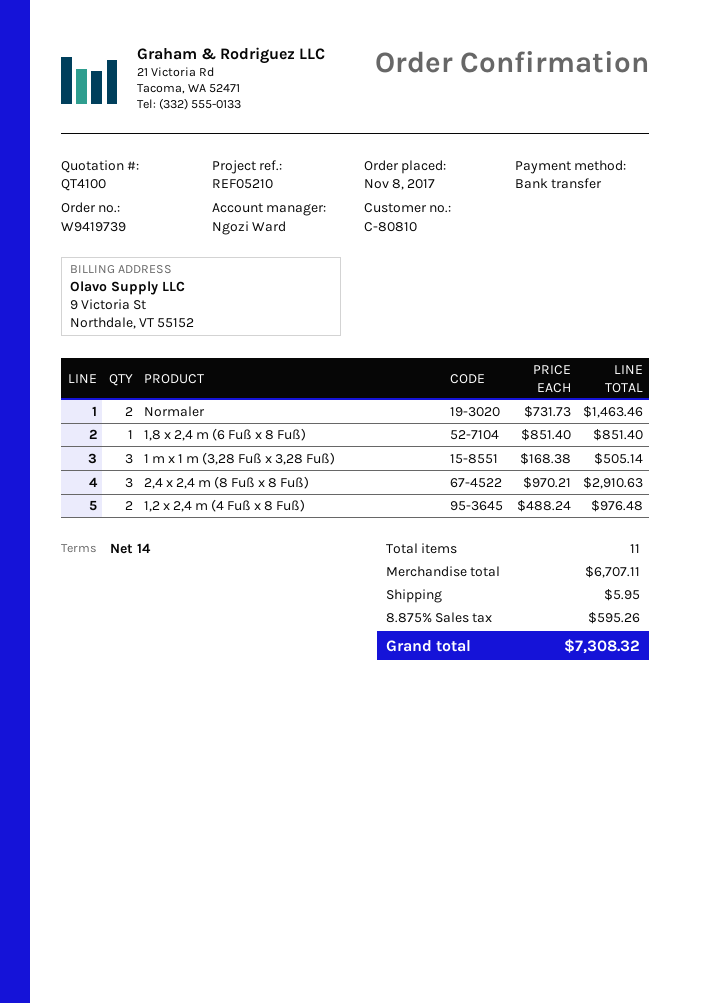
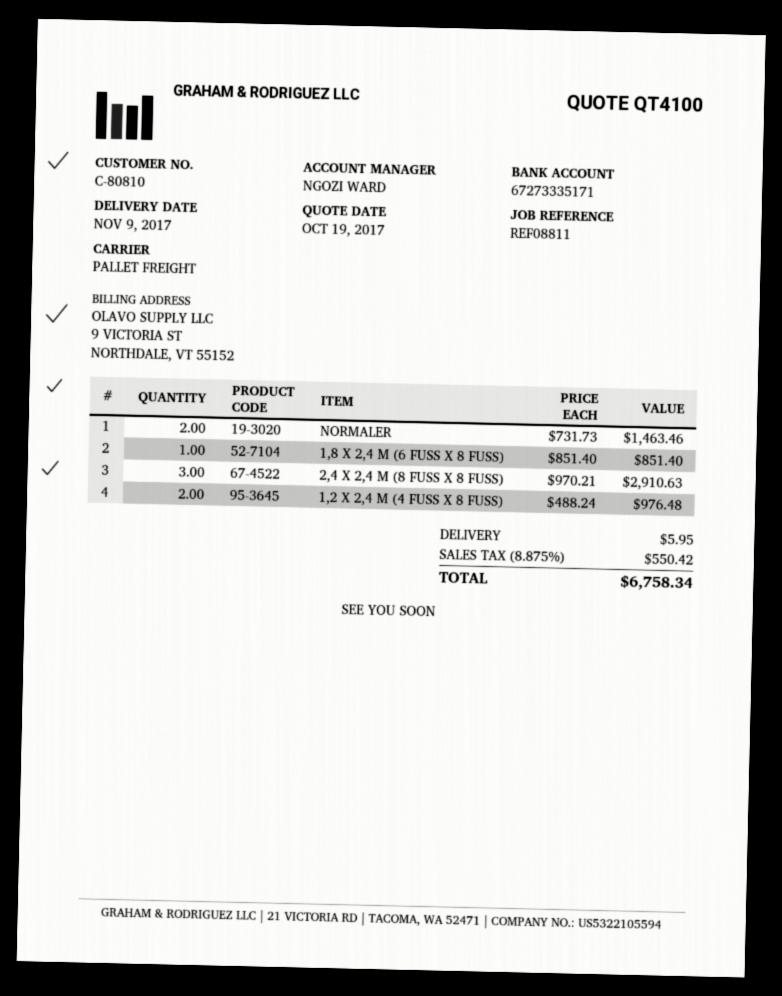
reference: REF05210 -> REF08811
1 m x 1 m (3,28 Fuß x 3,28 Fuß): 3 x 168.38 = 505.14 -> none
tax: 8.875% = 595.26 -> 8.875% = 550.42
total: 7308.32 -> 6758.34

